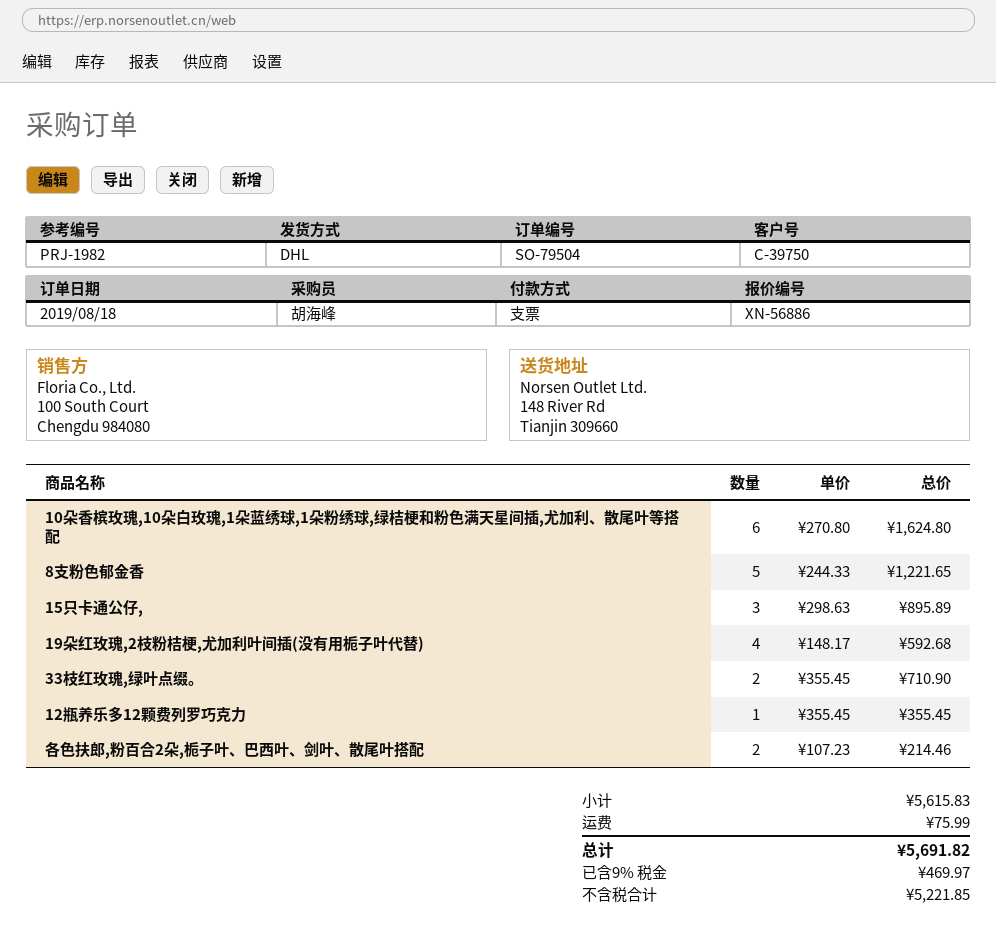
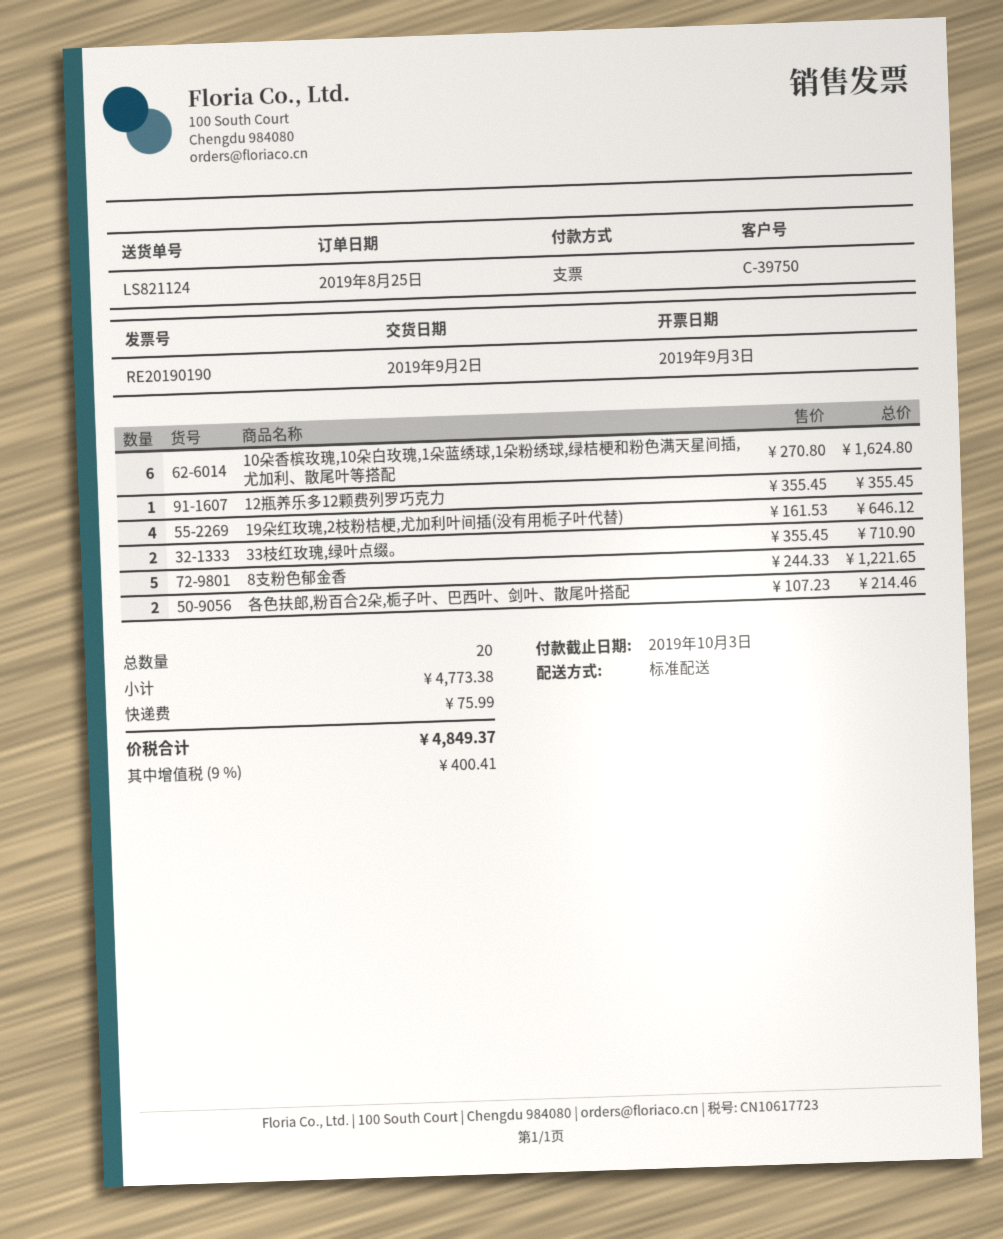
order date: 2019-08-18 -> 2019-08-25
shipping method: DHL -> standard
15只卡通公仔,: 3 x 298.63 = 895.89 -> none
19朵红玫瑰,2枝粉桔梗,尤加利叶间插(没有用栀子叶代替): 4 x 148.17 = 592.68 -> 4 x 161.53 = 646.12
subtotal: 5615.83 -> 4773.38
tax: 9% = 469.97 -> 9% = 400.41
total: 5691.82 -> 4849.37

